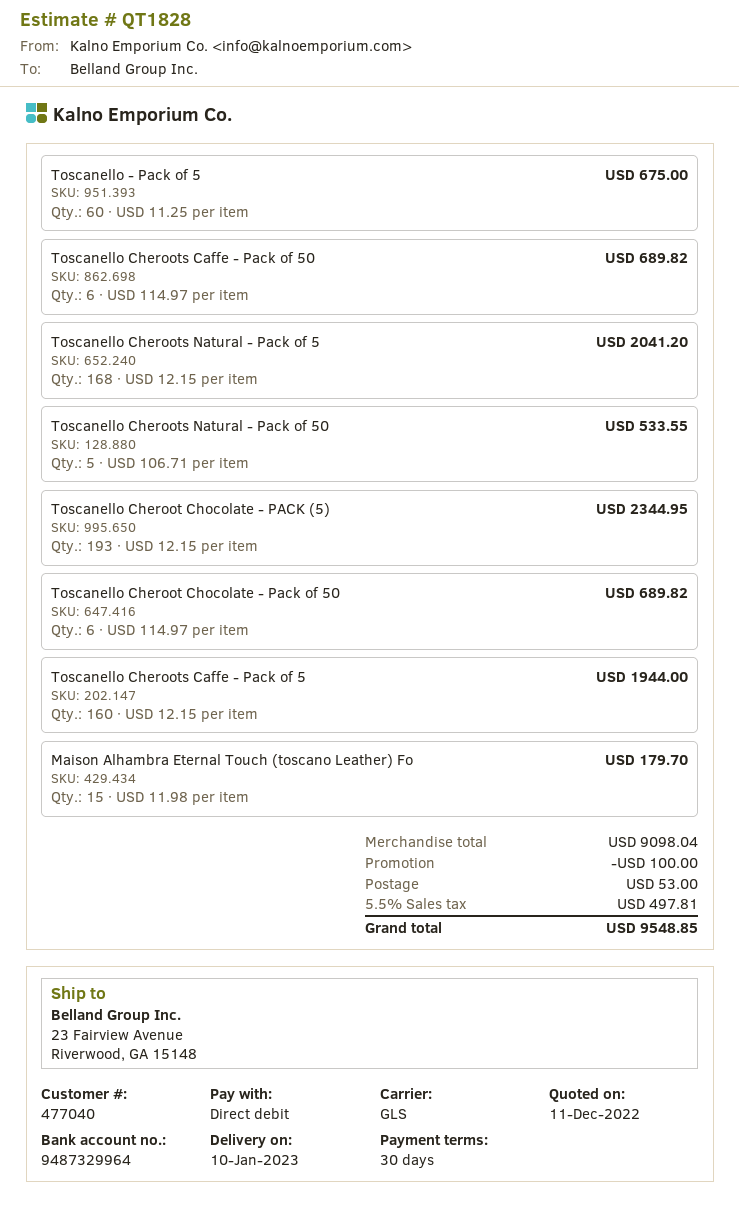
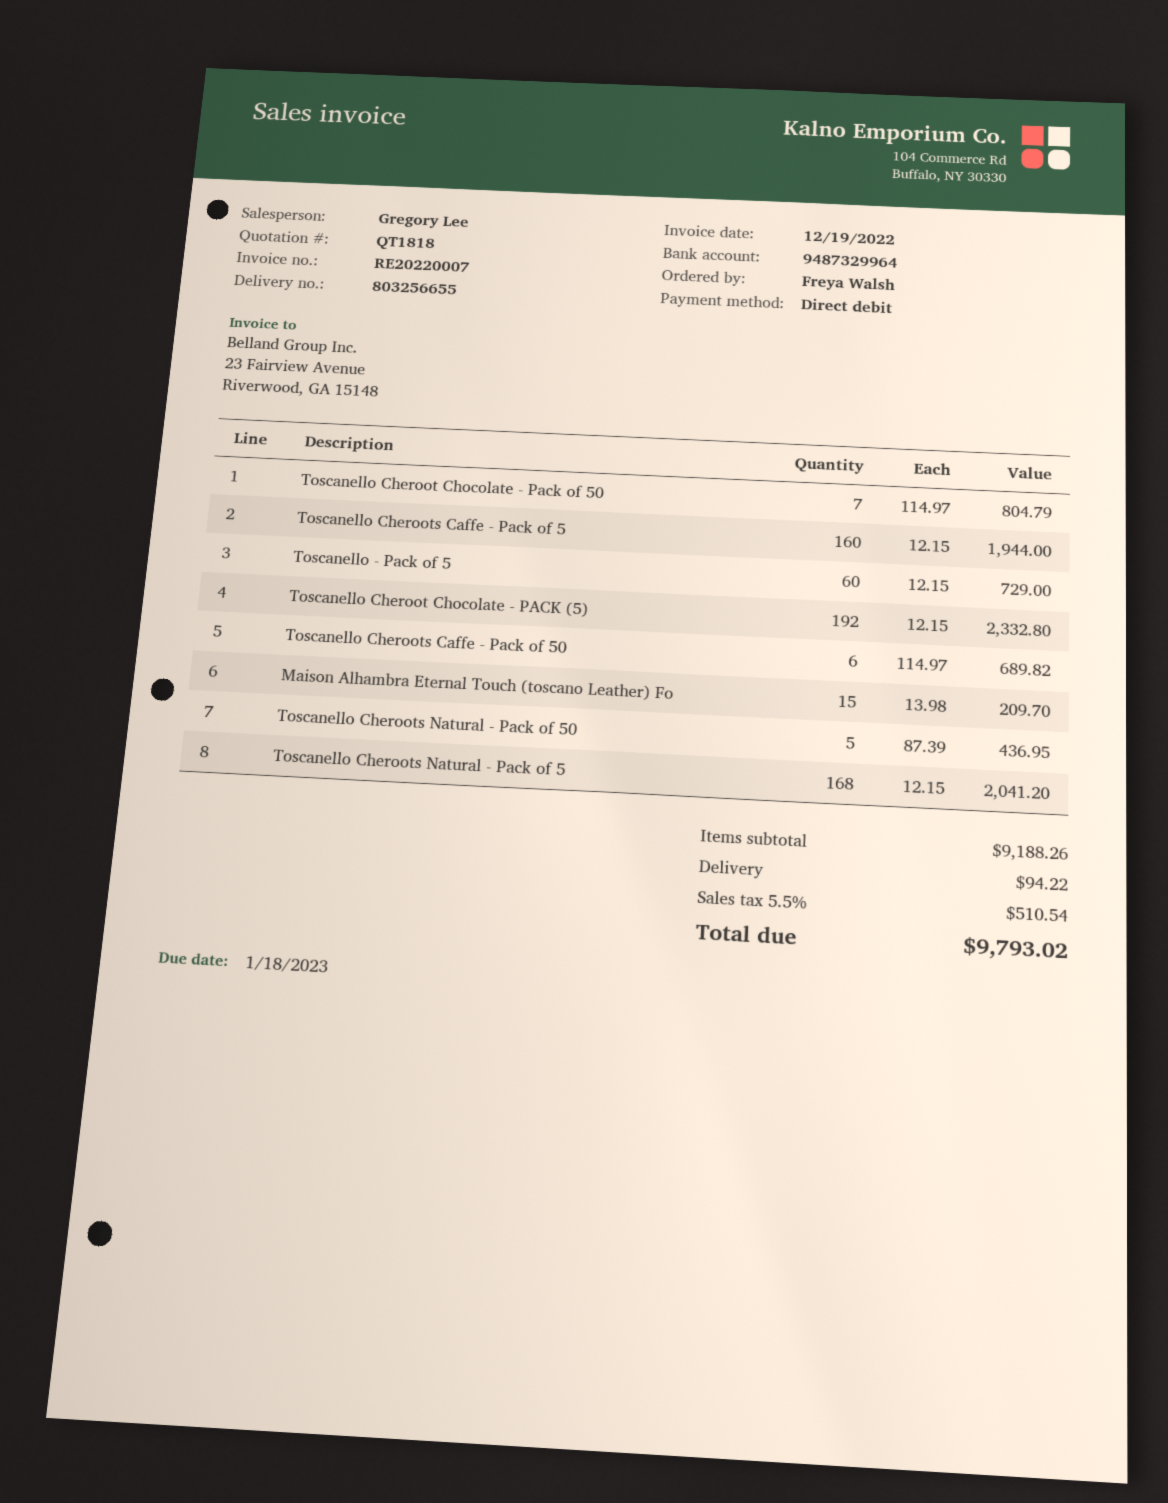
quote number: QT1828 -> QT1818
Toscanello - Pack of 5: 60 x 11.25 = 675.00 -> 60 x 12.15 = 729.00
Toscanello Cheroots Natural - Pack of 50: 5 x 106.71 = 533.55 -> 5 x 87.39 = 436.95
Toscanello Cheroot Chocolate - PACK (5): 193 x 12.15 = 2344.95 -> 192 x 12.15 = 2332.80
Toscanello Cheroot Chocolate - Pack of 50: 6 x 114.97 = 689.82 -> 7 x 114.97 = 804.79
Maison Alhambra Eternal Touch (toscano Leather) Fo: 15 x 11.98 = 179.70 -> 15 x 13.98 = 209.70
subtotal: 9098.04 -> 9188.26
discount: 100.00 -> none
shipping: 53.00 -> 94.22
tax: 5.5% = 497.81 -> 5.5% = 510.54
total: 9548.85 -> 9793.02

